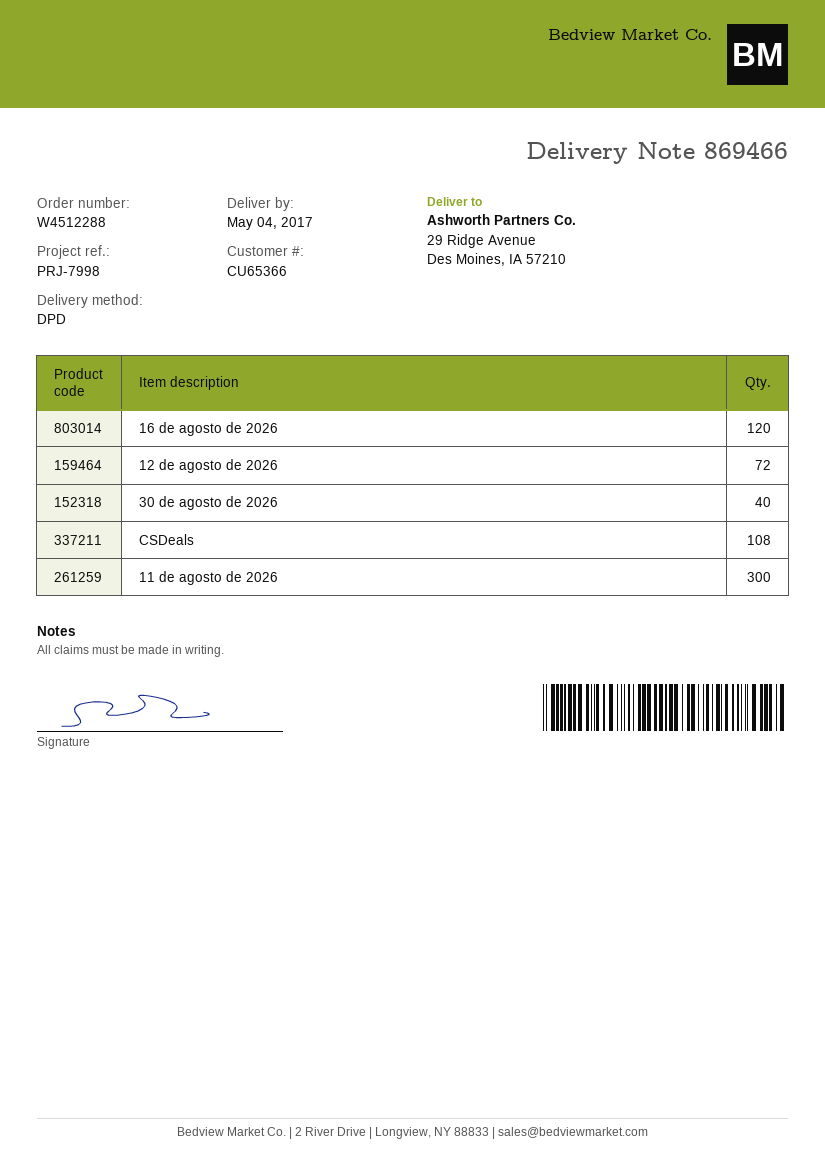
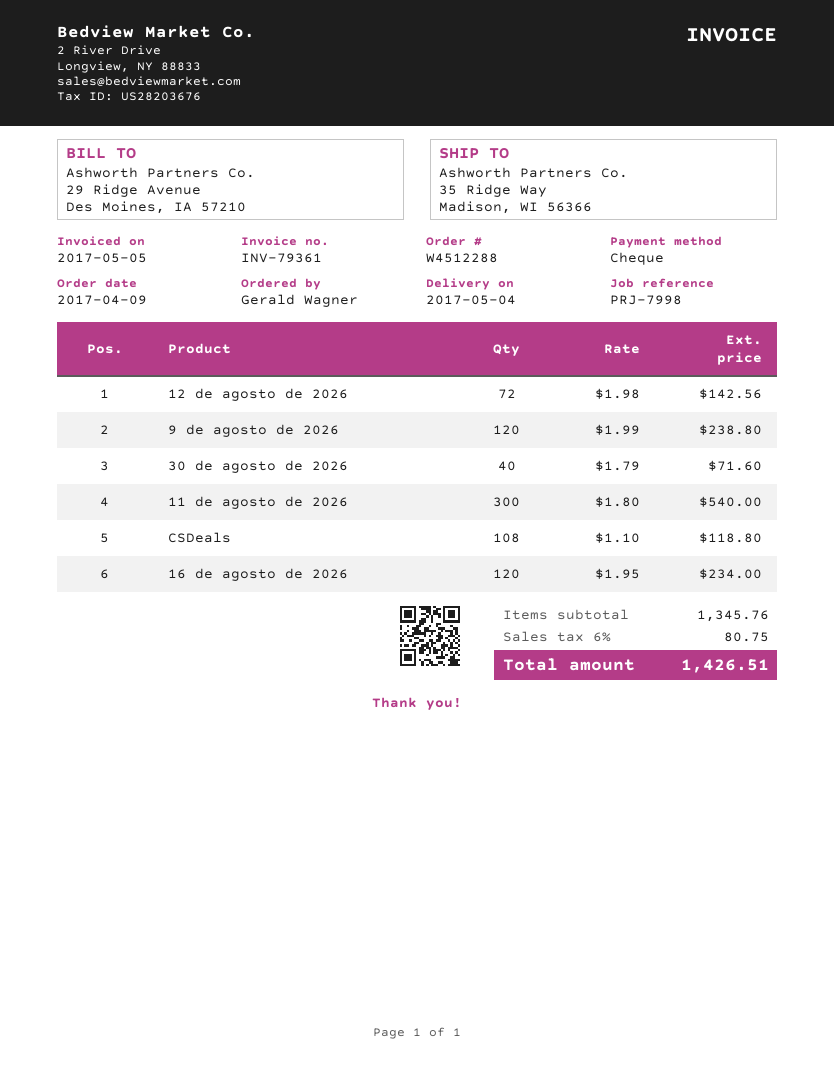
ship to: 29 Ridge Avenue, Des Moines, IA 57210 -> 35 Ridge Way, Madison, WI 56366
9 de agosto de 2026: none -> 120

